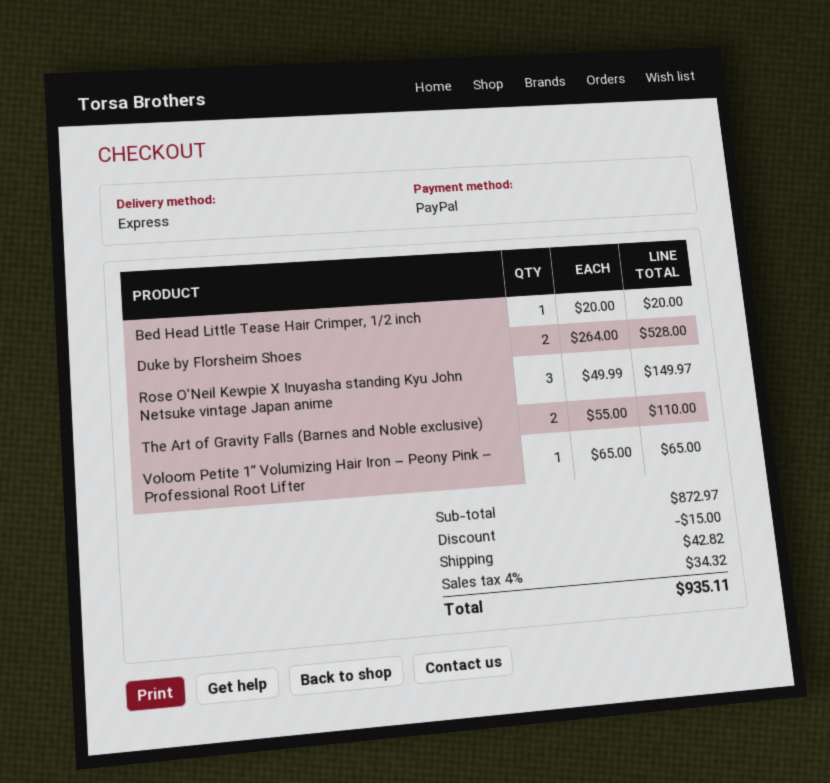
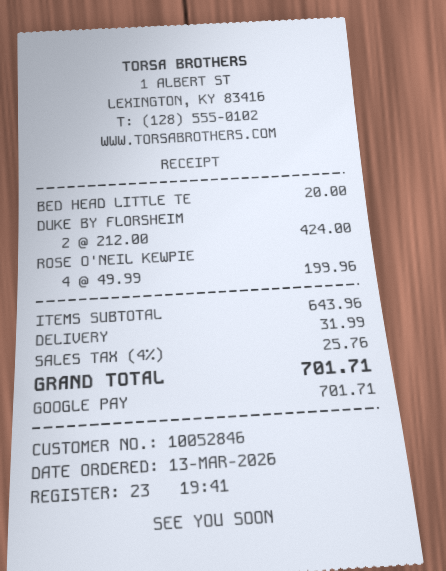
payment method: PayPal -> Google Pay
Duke by Florsheim Shoes: 2 x 264.00 = 528.00 -> 2 x 212.00 = 424.00
Rose O'Neil Kewpie X Inuyasha standing Kyu John Netsuke vintage Japan anime: 3 x 49.99 = 149.97 -> 4 x 49.99 = 199.96
The Art of Gravity Falls (Barnes and Noble exclusive): 2 x 55.00 = 110.00 -> none
Voloom Petite 1” Volumizing Hair Iron – Peony Pink – Professional Root Lifter: 1 x 65.00 = 65.00 -> none
subtotal: 872.97 -> 643.96
discount: 15.00 -> none
shipping: 42.82 -> 31.99
tax: 4% = 34.32 -> 4% = 25.76
total: 935.11 -> 701.71

